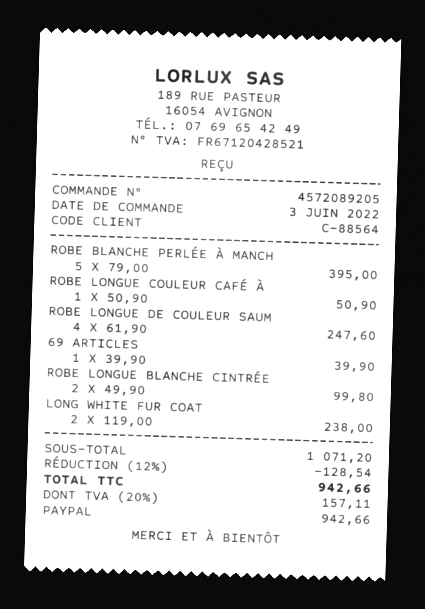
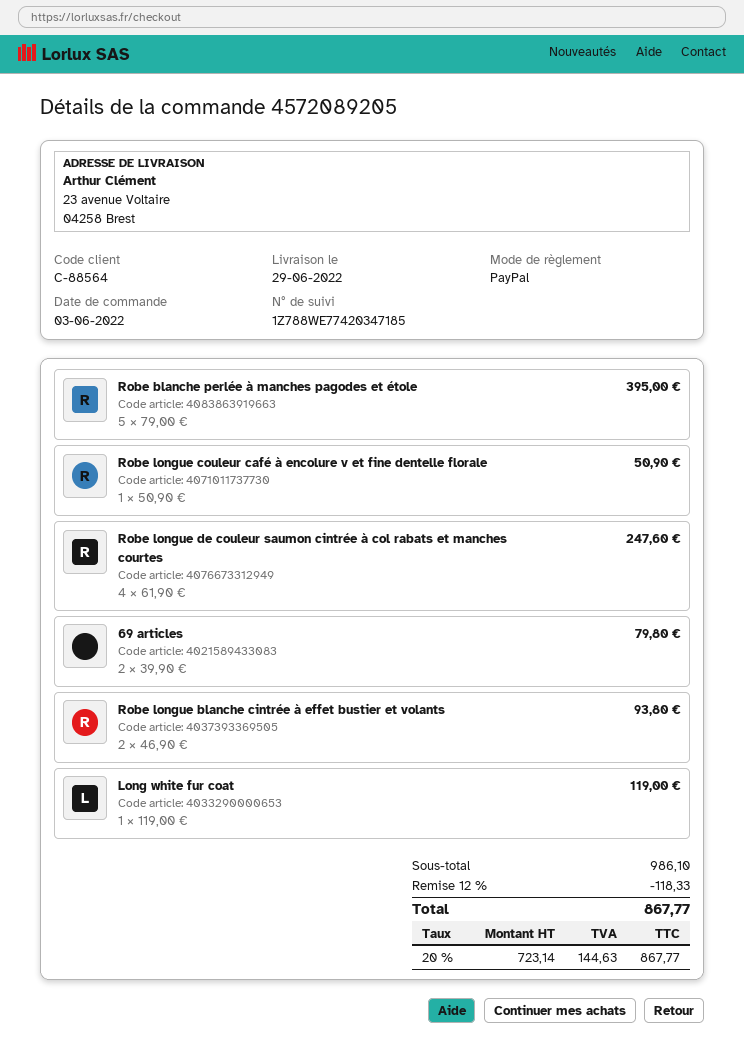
69 ARTICLES: 1 x 39.90 = 39.90 -> 2 x 39.90 = 79.80
ROBE LONGUE BLANCHE CINTRÉE: 2 x 49.90 = 99.80 -> 2 x 46.90 = 93.80
LONG WHITE FUR COAT: 2 x 119.00 = 238.00 -> 1 x 119.00 = 119.00
subtotal: 1071.20 -> 986.10
discount: 12% = 128.54 -> 12% = 118.33
tax: 20% = 157.11 -> 20% = 144.63
total: 942.66 -> 867.77

